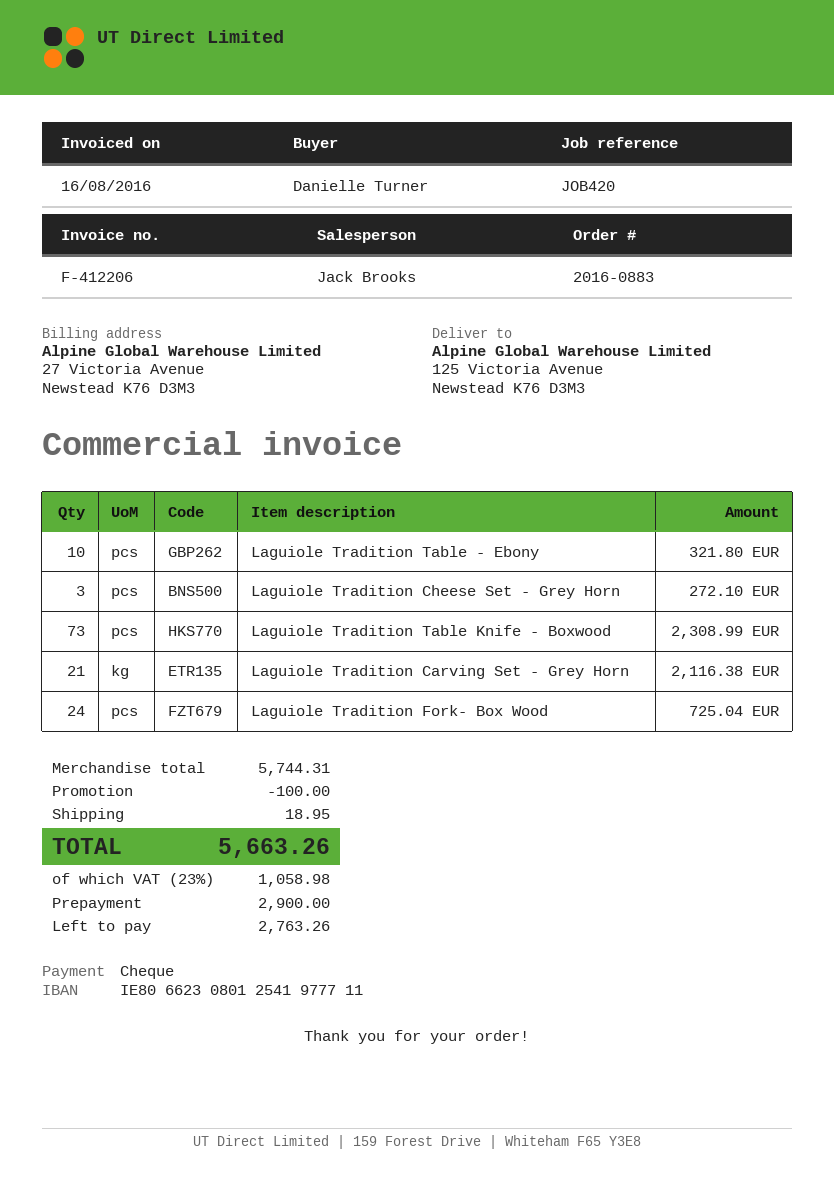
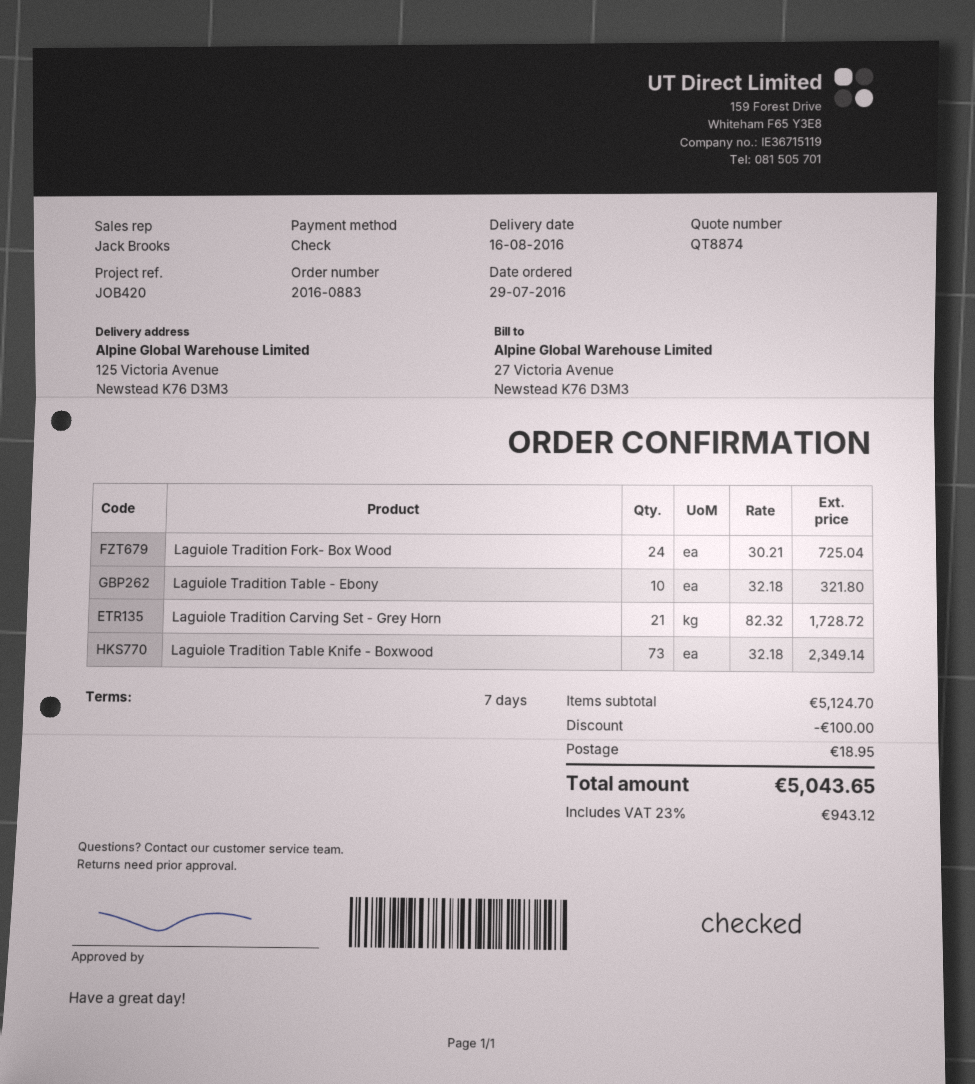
Laguiole Tradition Cheese Set - Grey Horn: 3 for 272.10 -> none
Laguiole Tradition Table Knife - Boxwood: 73 for 2308.99 -> 73 for 2349.14
Laguiole Tradition Carving Set - Grey Horn: 21 for 2116.38 -> 21 for 1728.72
subtotal: 5744.31 -> 5124.70
tax: 23% = 1058.98 -> 23% = 943.12
total: 5663.26 -> 5043.65

